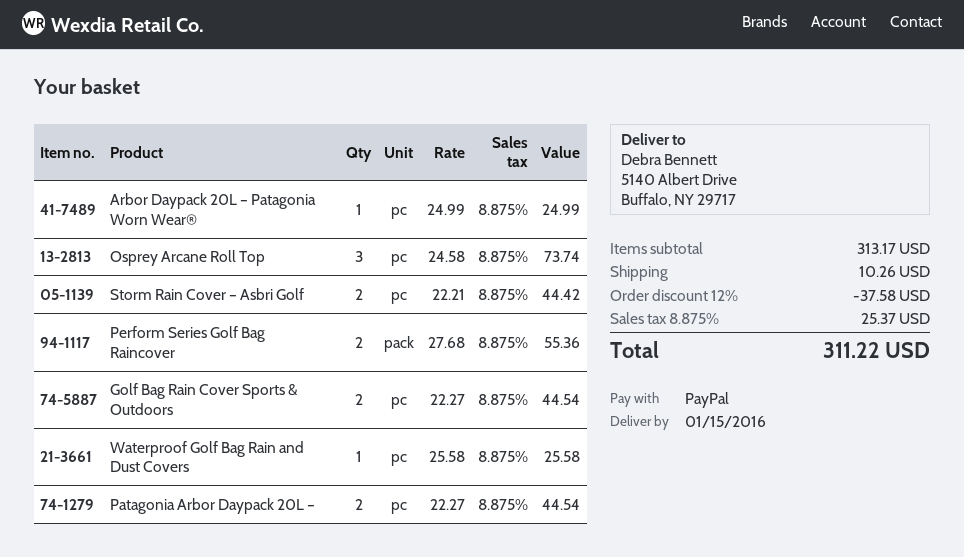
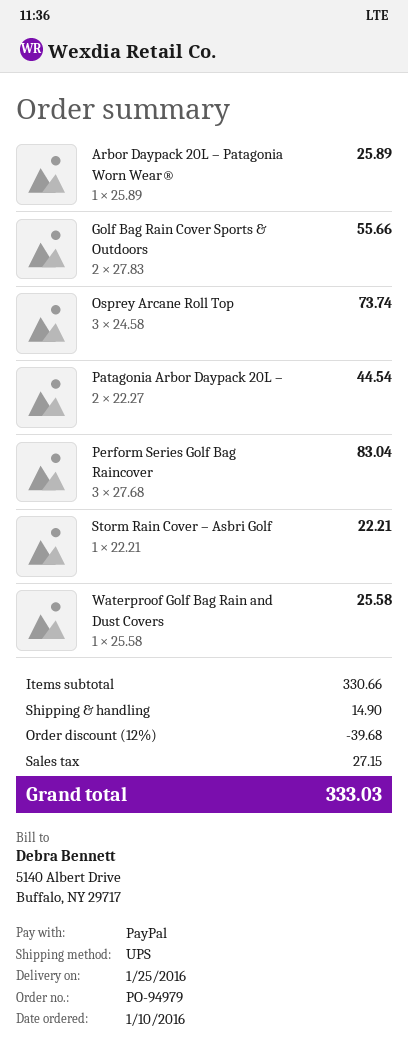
delivery date: 2016-01-15 -> 2016-01-25
Arbor Daypack 20L – Patagonia Worn Wear®: 1 x 24.99 = 24.99 -> 1 x 25.89 = 25.89
Storm Rain Cover – Asbri Golf: 2 x 22.21 = 44.42 -> 1 x 22.21 = 22.21
Perform Series Golf Bag Raincover: 2 x 27.68 = 55.36 -> 3 x 27.68 = 83.04
Golf Bag Rain Cover Sports & Outdoors: 2 x 22.27 = 44.54 -> 2 x 27.83 = 55.66
subtotal: 313.17 -> 330.66
discount: 12% = 37.58 -> 12% = 39.68
shipping: 10.26 -> 14.90
tax: 25.37 -> 27.15
total: 311.22 -> 333.03

